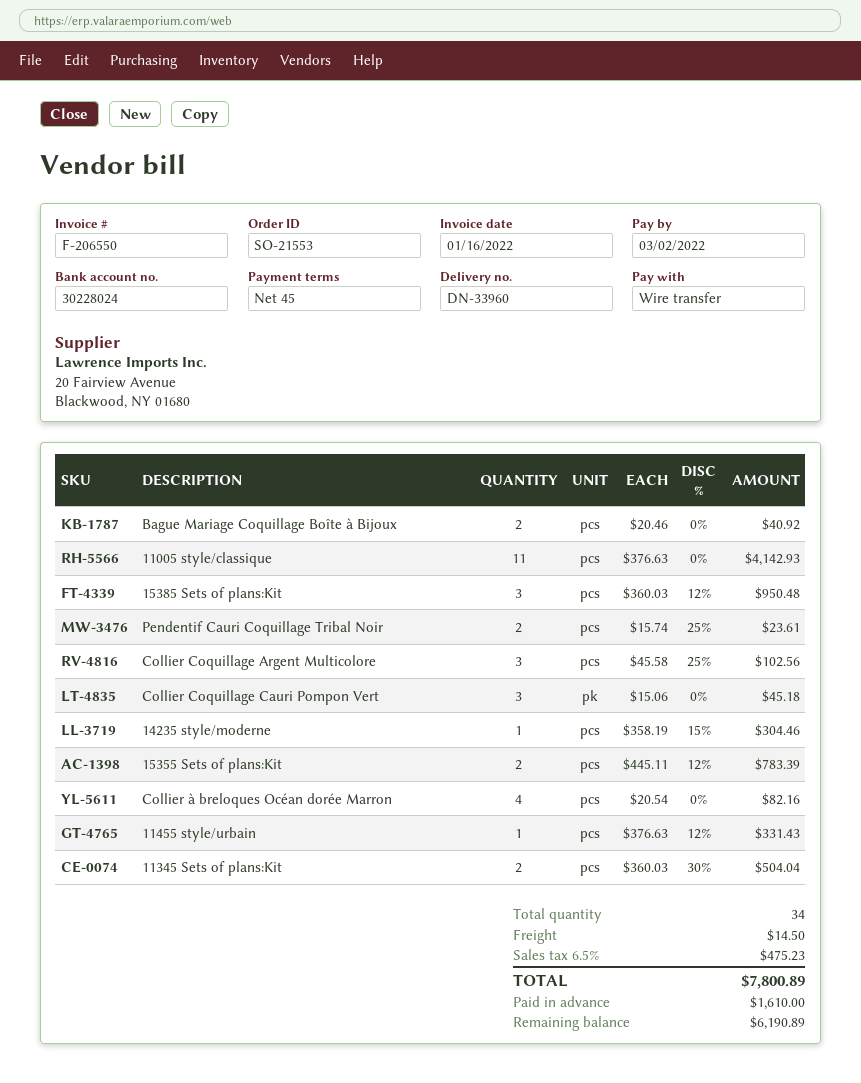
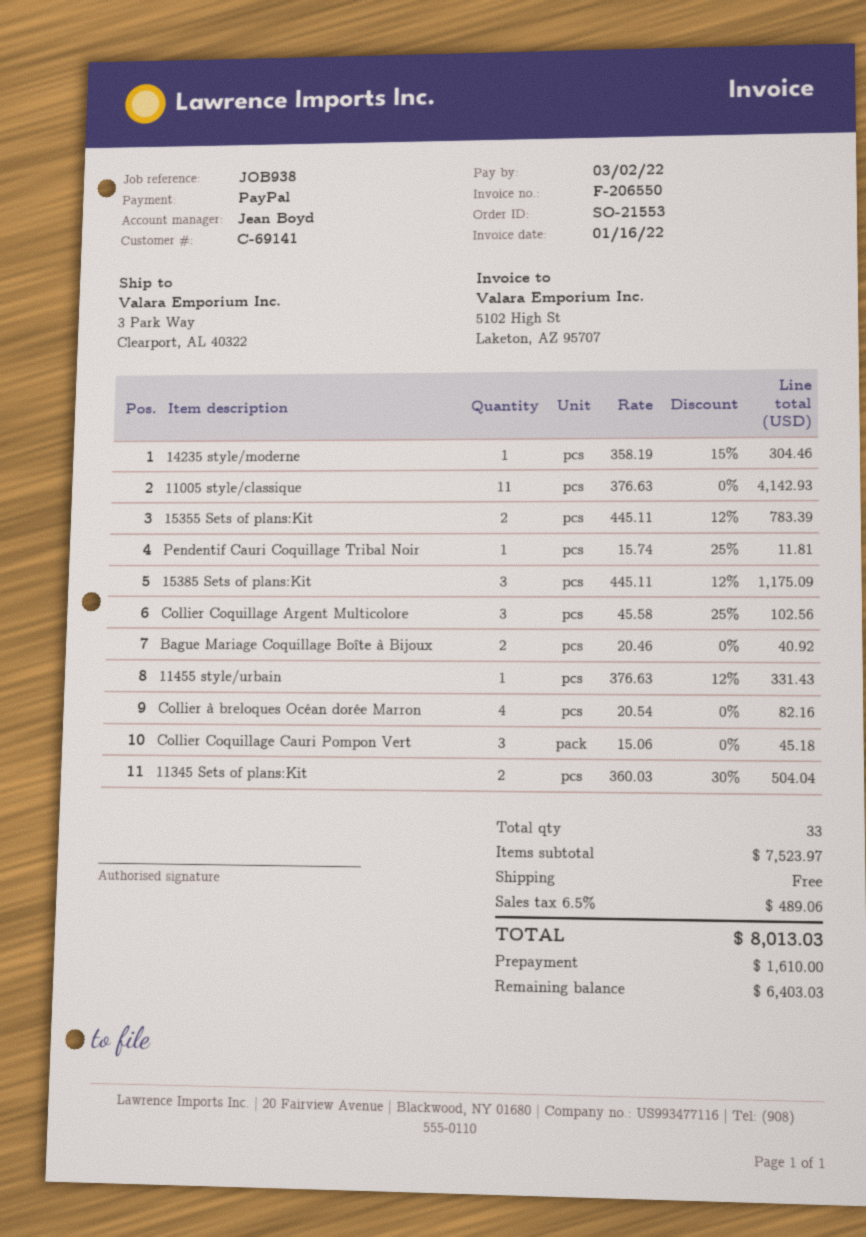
payment method: bank transfer -> PayPal
15385 Sets of plans:Kit: 3 x 360.03 - 12% = 950.48 -> 3 x 445.11 - 12% = 1175.09
Pendentif Cauri Coquillage Tribal Noir: 2 x 15.74 - 25% = 23.61 -> 1 x 15.74 - 25% = 11.81
total quantity: 34 -> 33
shipping: 14.50 -> 0.00
tax: 6.5% = 475.23 -> 6.5% = 489.06
total: 7800.89 -> 8013.03
balance: 6190.89 -> 6403.03

